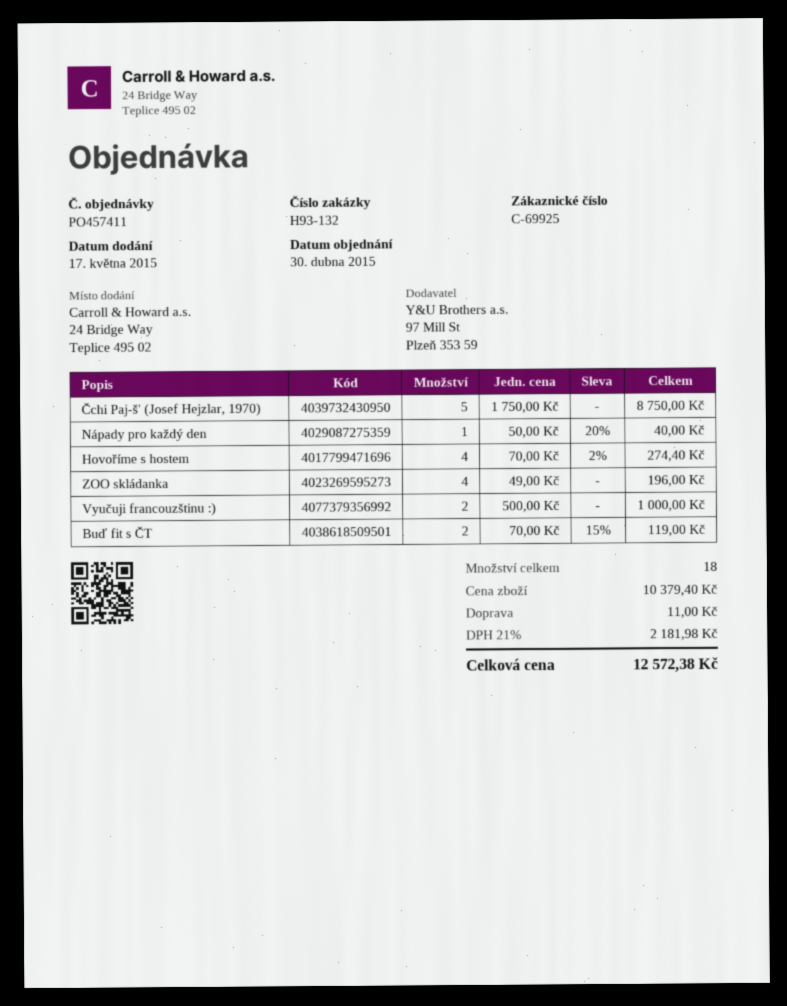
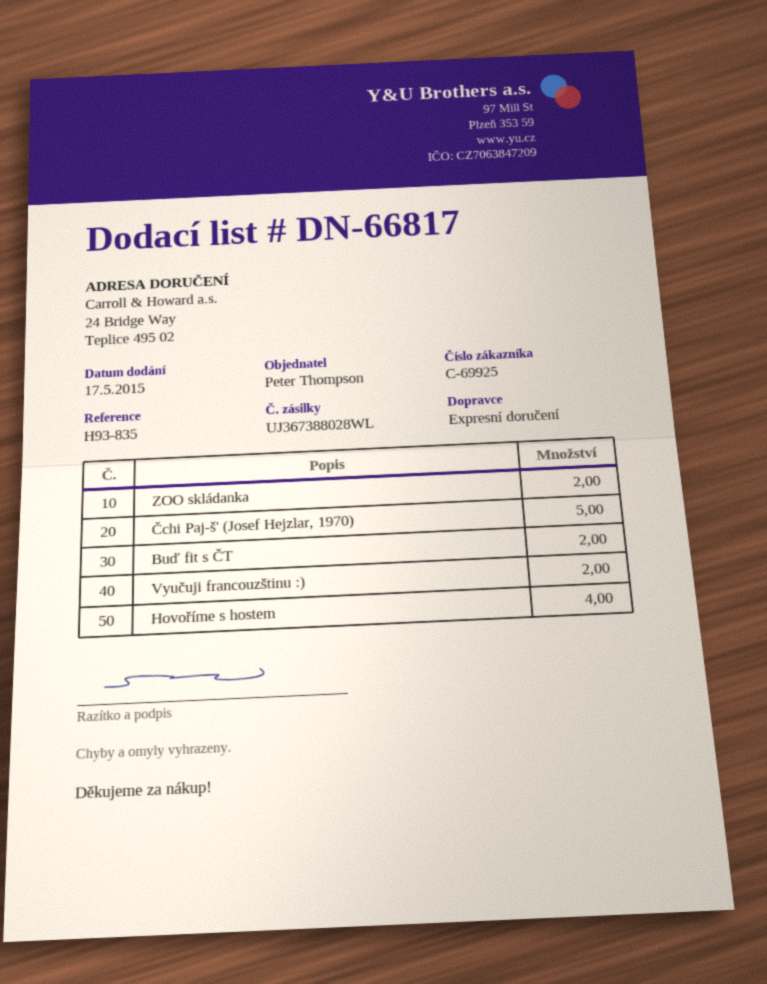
reference: H93-132 -> H93-835
Nápady pro každý den: 1 -> none
ZOO skládanka: 4 -> 2

